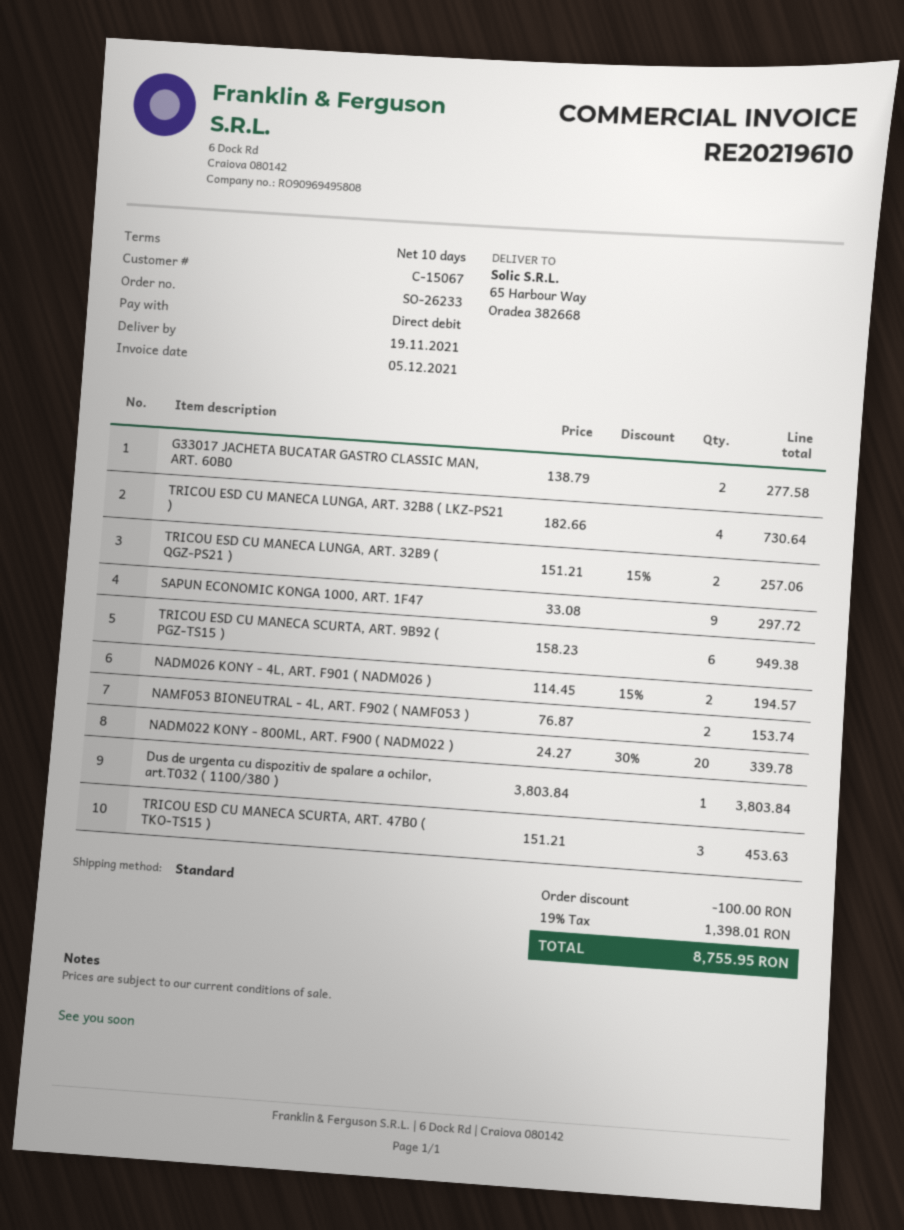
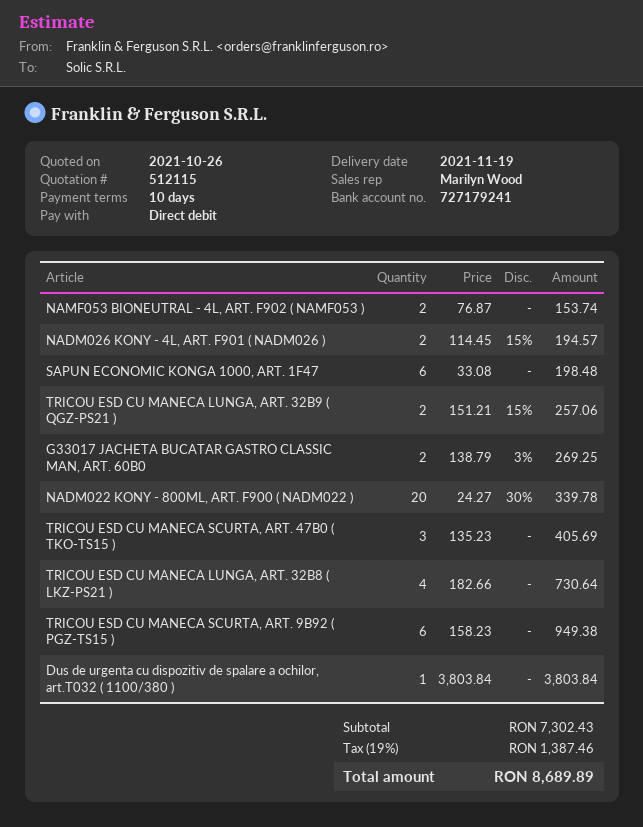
G33017 JACHETA BUCATAR GASTRO CLASSIC MAN, ART. 60B0: 2 x 138.79 = 277.58 -> 2 x 138.79 - 3% = 269.25
SAPUN ECONOMIC KONGA 1000, ART. 1F47: 9 x 33.08 = 297.72 -> 6 x 33.08 = 198.48
TRICOU ESD CU MANECA SCURTA, ART. 47B0 ( TKO-TS15 ): 3 x 151.21 = 453.63 -> 3 x 135.23 = 405.69
discount: 100.00 -> none
tax: 19% = 1398.01 -> 19% = 1387.46
total: 8755.95 -> 8689.89

